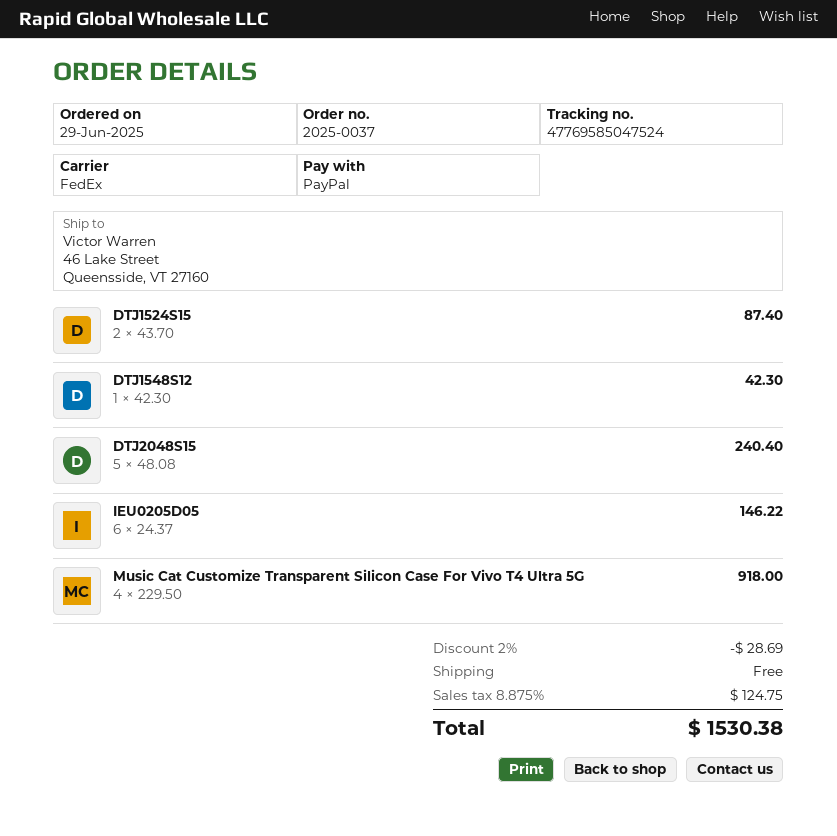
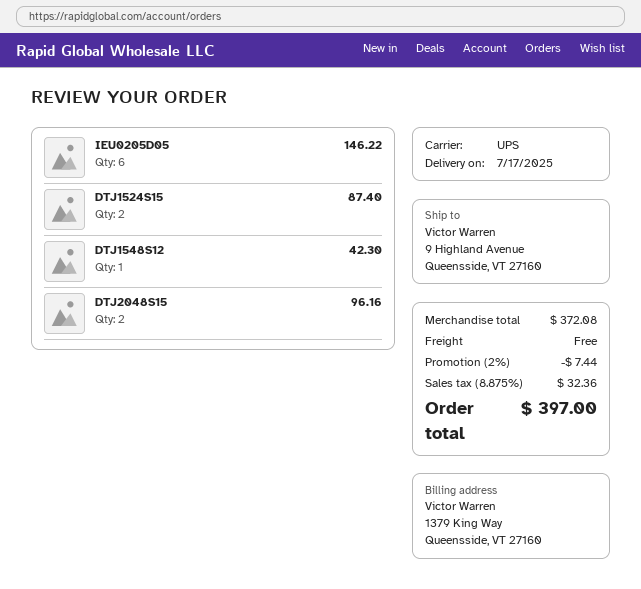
shipping method: FedEx -> UPS
ship to: 46 Lake Street, Queensside, VT 27160 -> 9 Highland Avenue, Queensside, VT 27160
DTJ2048S15: 5 for 240.40 -> 2 for 96.16
Music Cat Customize Transparent Silicon Case For Vivo T4 Ultra 5G: 4 for 918.00 -> none
discount: 2% = 28.69 -> 2% = 7.44
tax: 8.875% = 124.75 -> 8.875% = 32.36
total: 1530.38 -> 397.00

